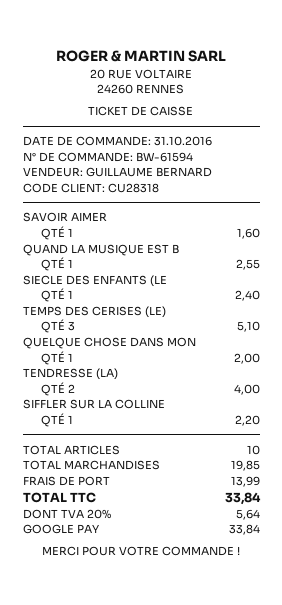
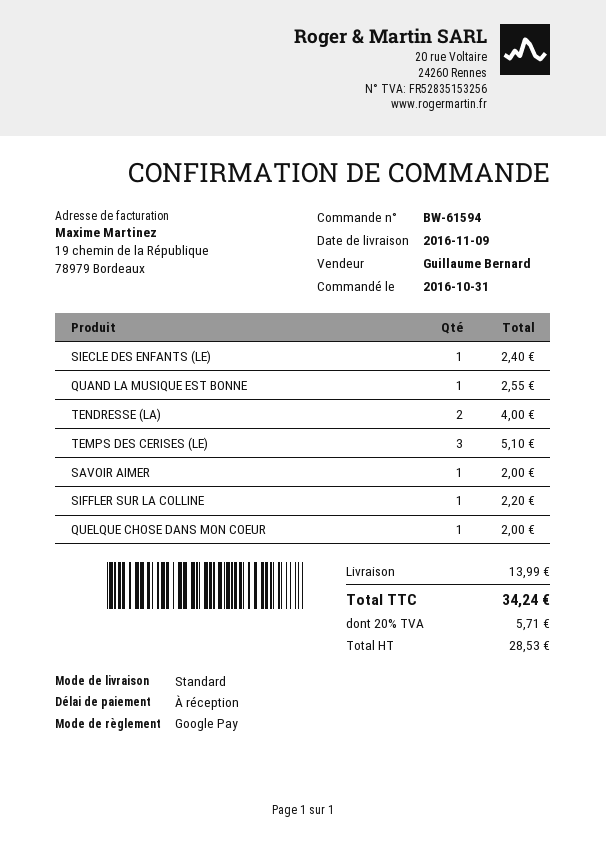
SAVOIR AIMER: 1 for 1.60 -> 1 for 2.00
tax: 20% = 5.64 -> 20% = 5.71
total: 33.84 -> 34.24

